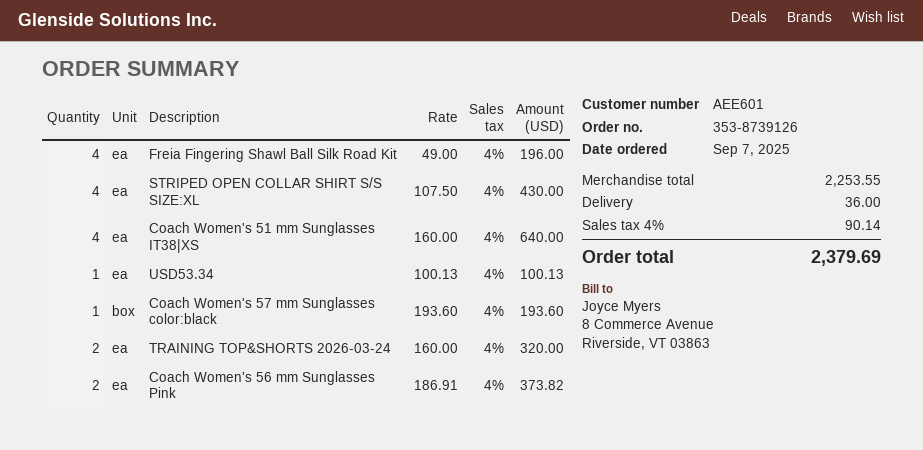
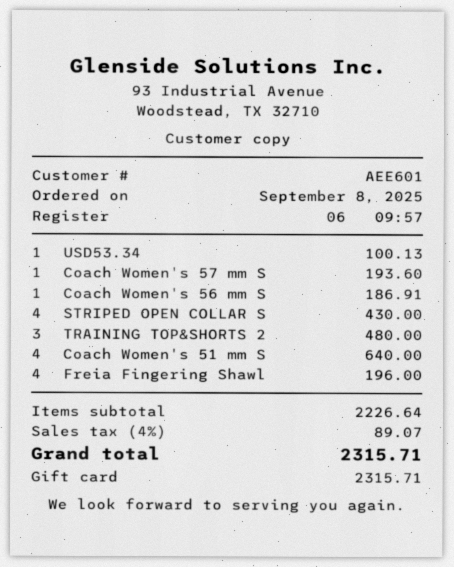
order date: 2025-09-07 -> 2025-09-08
TRAINING TOP&SHORTS 2026-03-24: 2 for 320.00 -> 3 for 480.00
Coach Women's 56 mm Sunglasses Pink: 2 for 373.82 -> 1 for 186.91
subtotal: 2253.55 -> 2226.64
shipping: 36.00 -> none
tax: 4% = 90.14 -> 4% = 89.07
total: 2379.69 -> 2315.71

